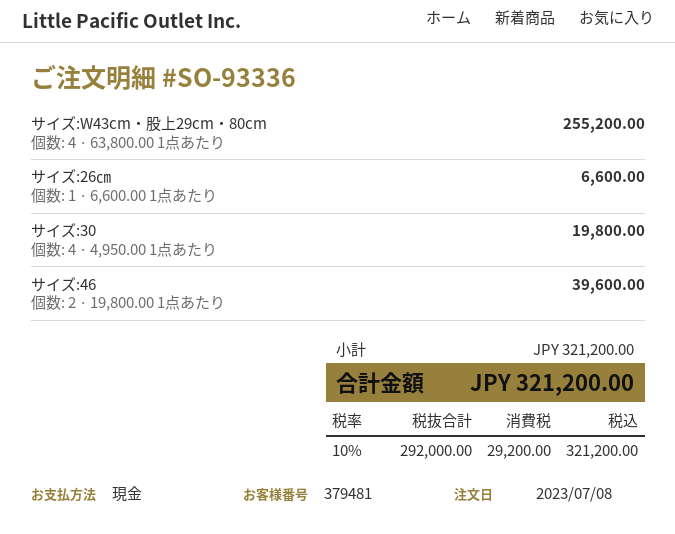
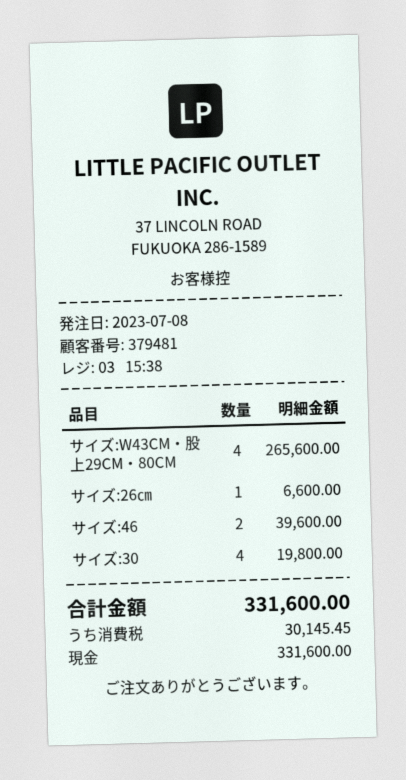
サイズ:W43cm・股上29cm・80cm: 4 for 255200.00 -> 4 for 265600.00
tax: 29200.00 -> 30145.45
total: 321200.00 -> 331600.00

